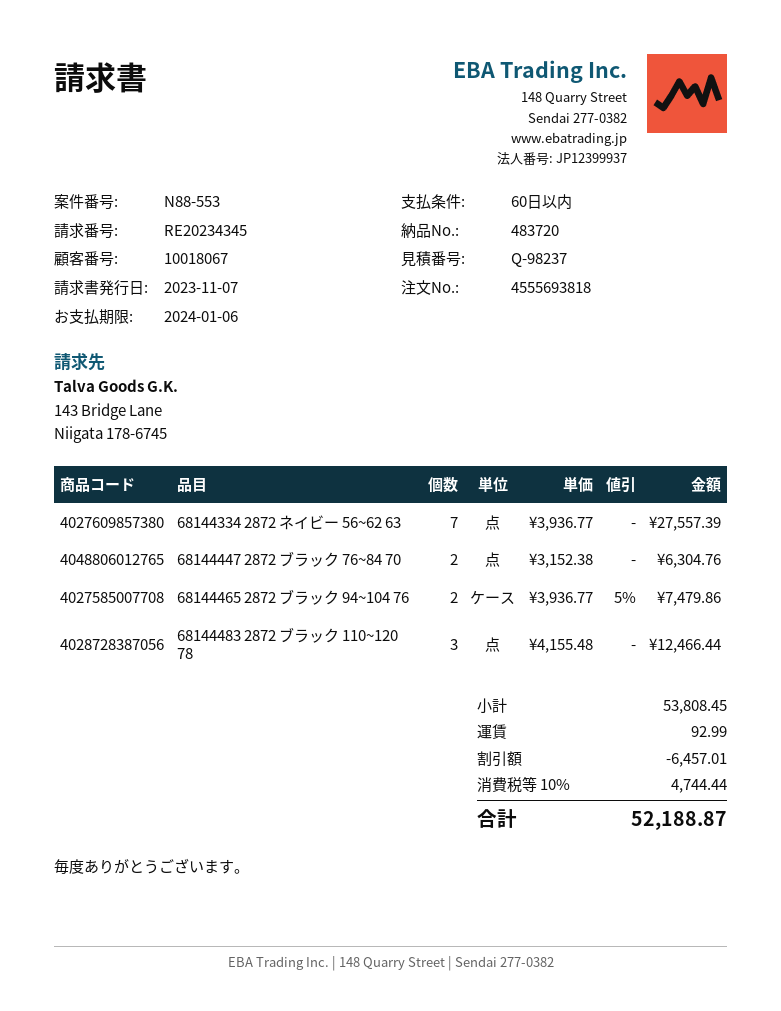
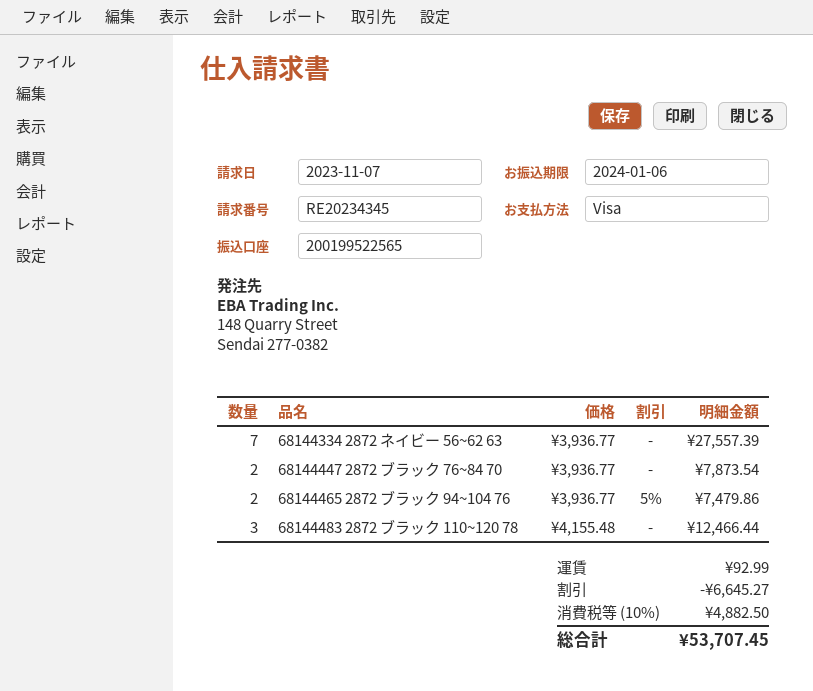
68144447 2872 ブラック 76~84 70: 2 x 3152.38 = 6304.76 -> 2 x 3936.77 = 7873.54
discount: 6457.01 -> 6645.27
tax: 10% = 4744.44 -> 10% = 4882.50
total: 52188.87 -> 53707.45

